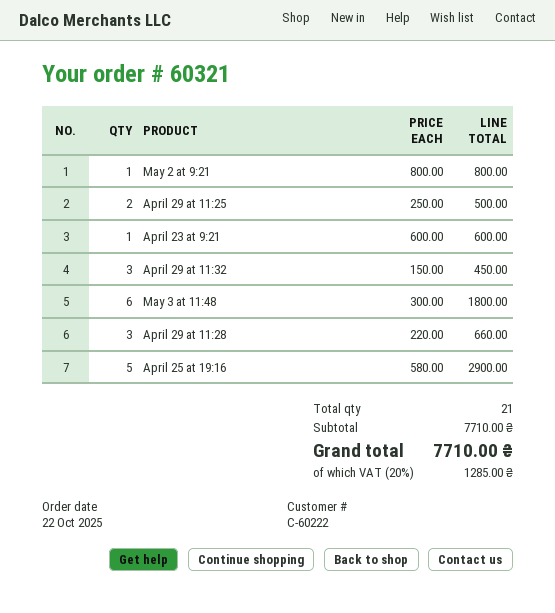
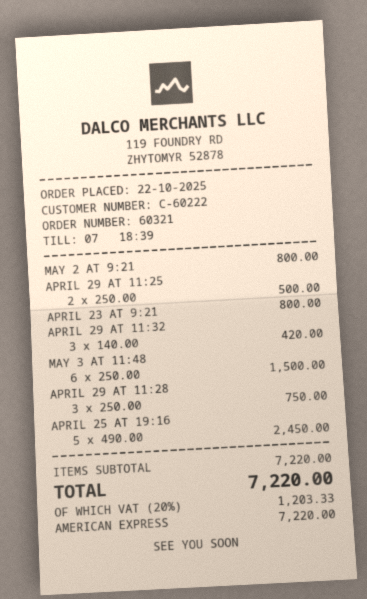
April 23 at 9:21: 1 x 600.00 = 600.00 -> 1 x 800.00 = 800.00
April 29 at 11:32: 3 x 150.00 = 450.00 -> 3 x 140.00 = 420.00
May 3 at 11:48: 6 x 300.00 = 1800.00 -> 6 x 250.00 = 1500.00
April 29 at 11:28: 3 x 220.00 = 660.00 -> 3 x 250.00 = 750.00
April 25 at 19:16: 5 x 580.00 = 2900.00 -> 5 x 490.00 = 2450.00
subtotal: 7710.00 -> 7220.00
tax: 20% = 1285.00 -> 20% = 1203.33
total: 7710.00 -> 7220.00

